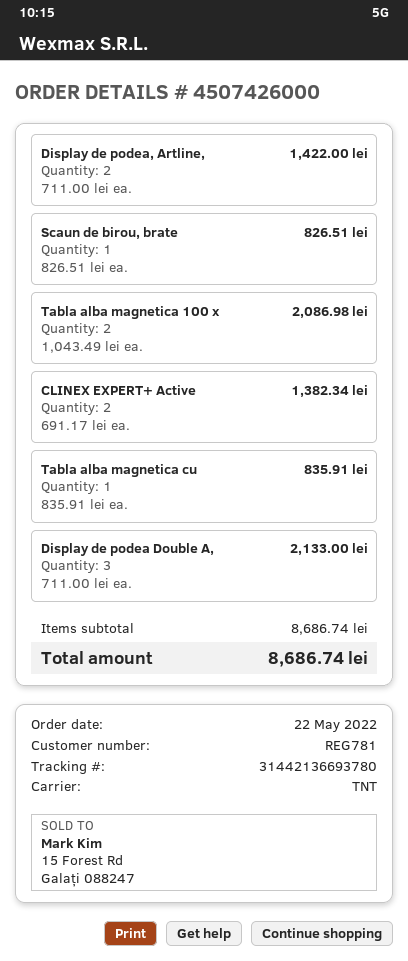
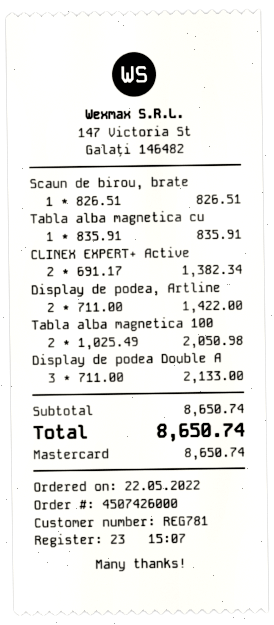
Tabla alba magnetica 100 x: 2 x 1043.49 = 2086.98 -> 2 x 1025.49 = 2050.98
subtotal: 8686.74 -> 8650.74
total: 8686.74 -> 8650.74

